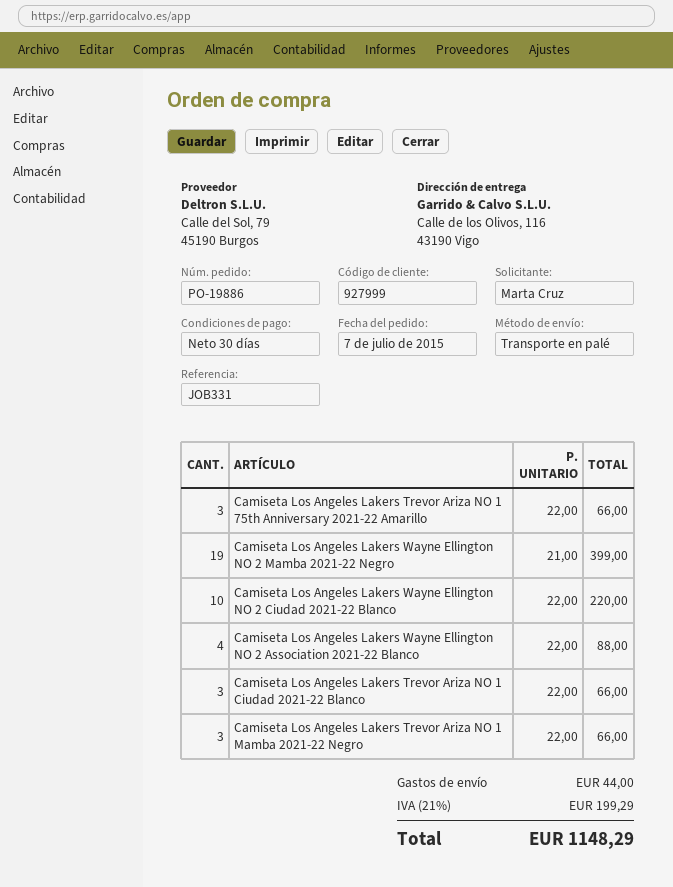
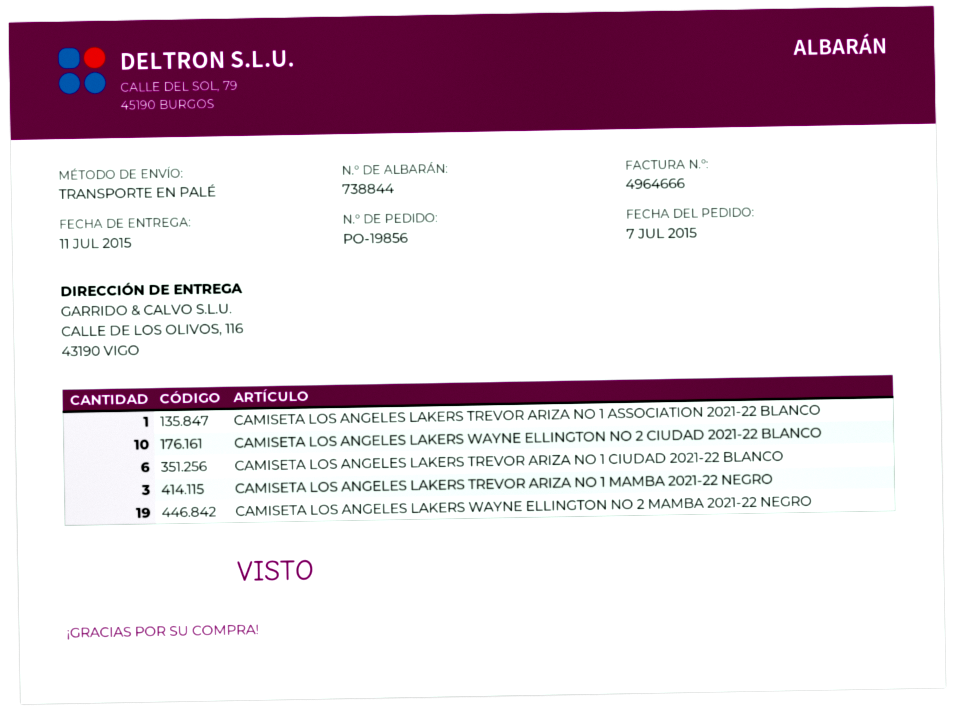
order number: PO-19886 -> PO-19856
Camiseta Los Angeles Lakers Trevor Ariza NO 1 75th Anniversary 2021-22 Amarillo: 3 -> none
Camiseta Los Angeles Lakers Wayne Ellington NO 2 Association 2021-22 Blanco: 4 -> none
Camiseta Los Angeles Lakers Trevor Ariza NO 1 Ciudad 2021-22 Blanco: 3 -> 6
CAMISETA LOS ANGELES LAKERS TREVOR ARIZA NO 1 ASSOCIATION 2021-22 BLANCO: none -> 1

